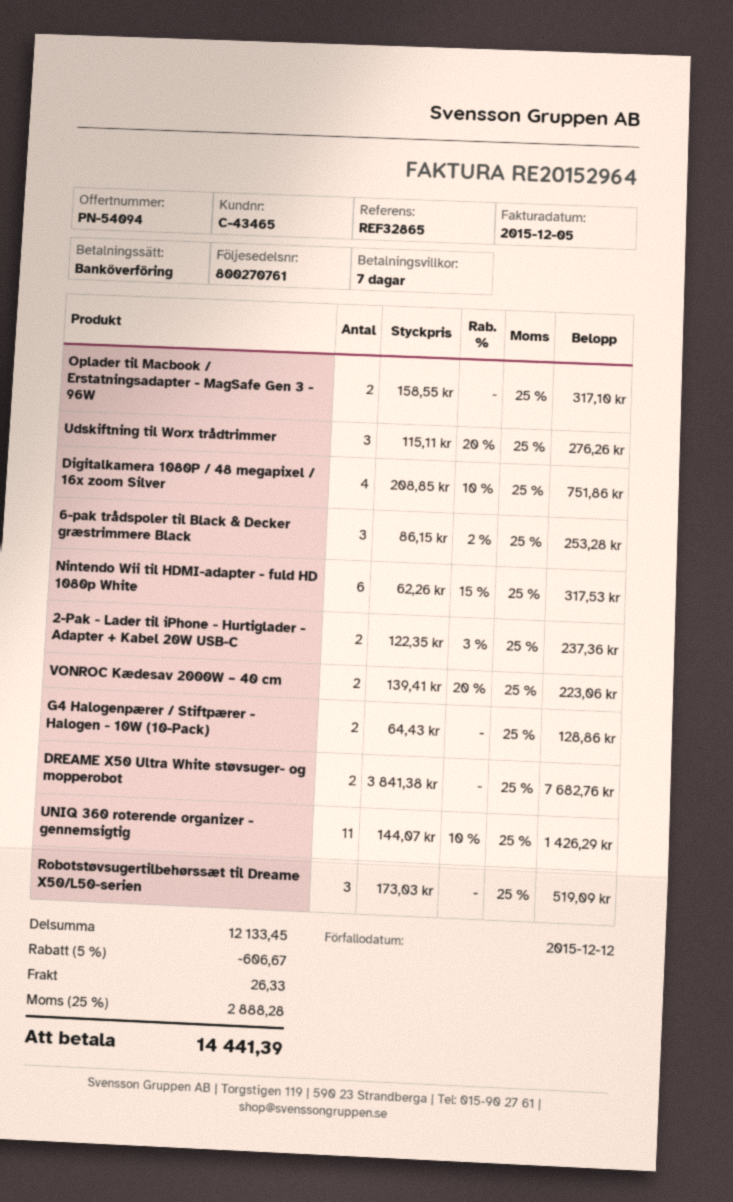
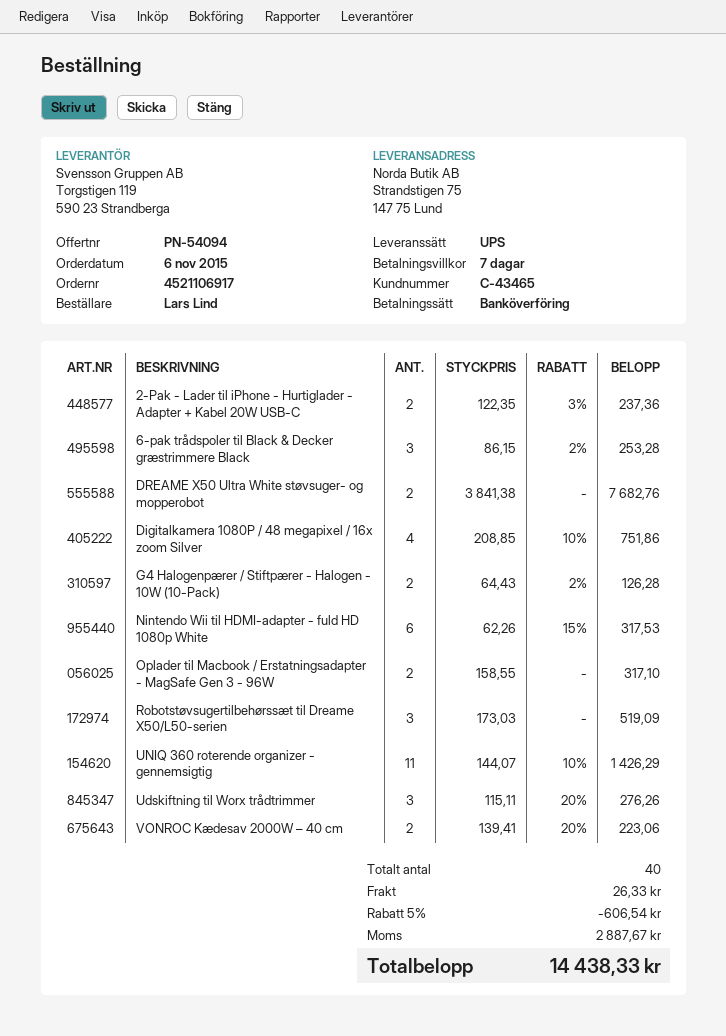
G4 Halogenpærer / Stiftpærer - Halogen - 10W (10-Pack): 2 x 64.43 = 128.86 -> 2 x 64.43 - 2% = 126.28
discount: 5% = 606.67 -> 5% = 606.54
tax: 2888.28 -> 2887.67
total: 14441.39 -> 14438.33

